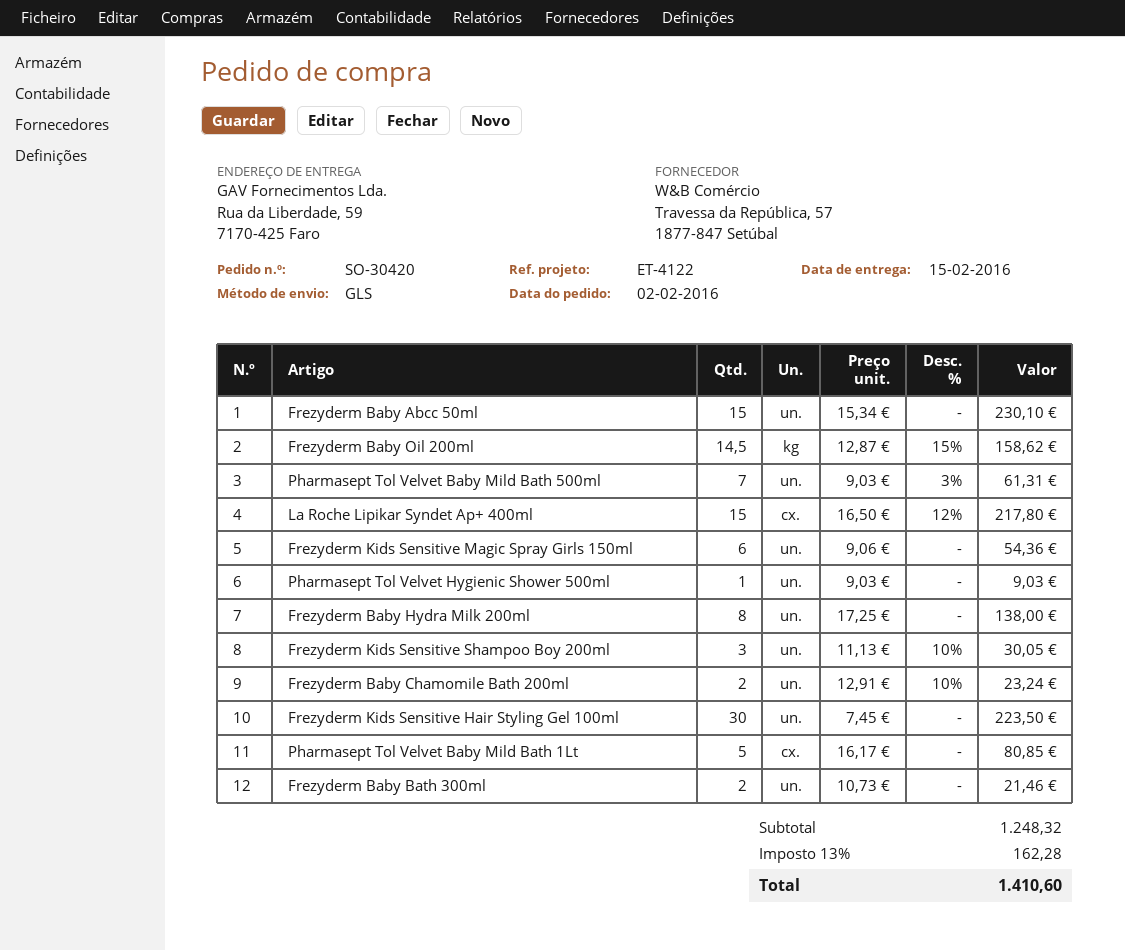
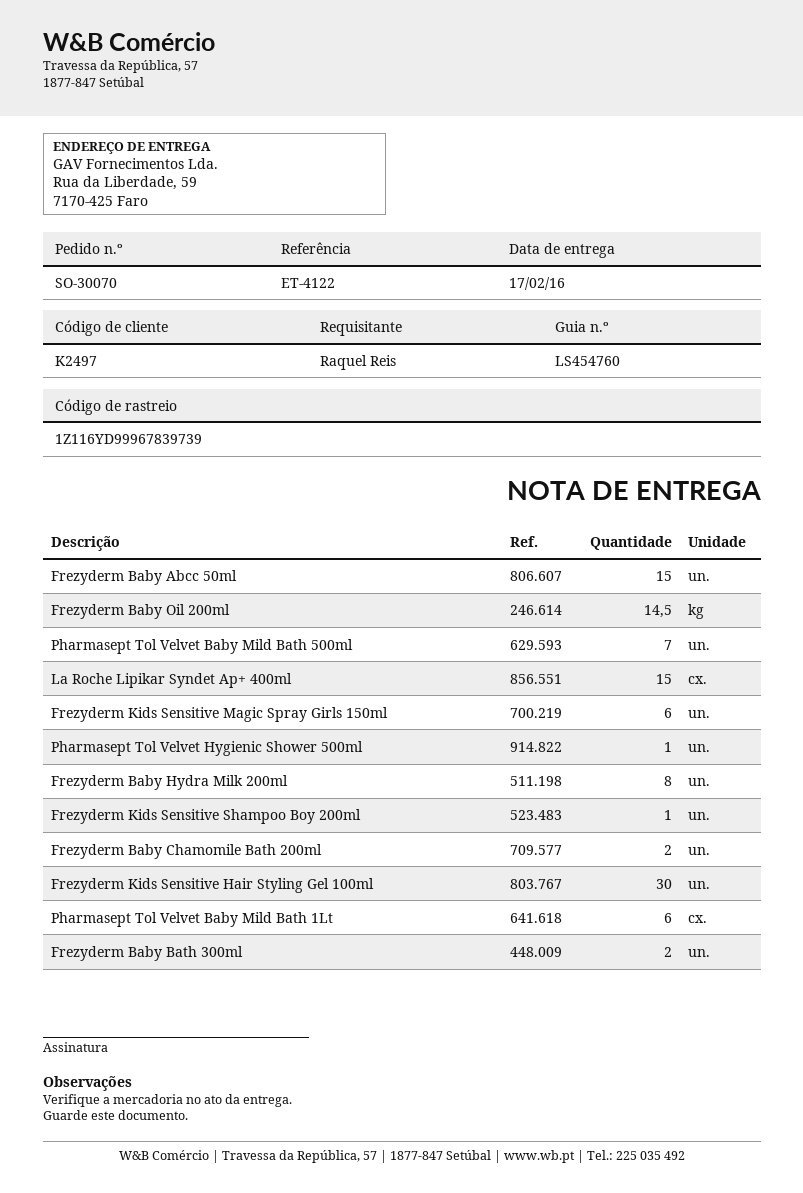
order number: SO-30420 -> SO-30070
delivery date: 2016-02-15 -> 2016-02-17
Frezyderm Kids Sensitive Shampoo Boy 200ml: 3 -> 1
Pharmasept Tol Velvet Baby Mild Bath 1Lt: 5 -> 6

